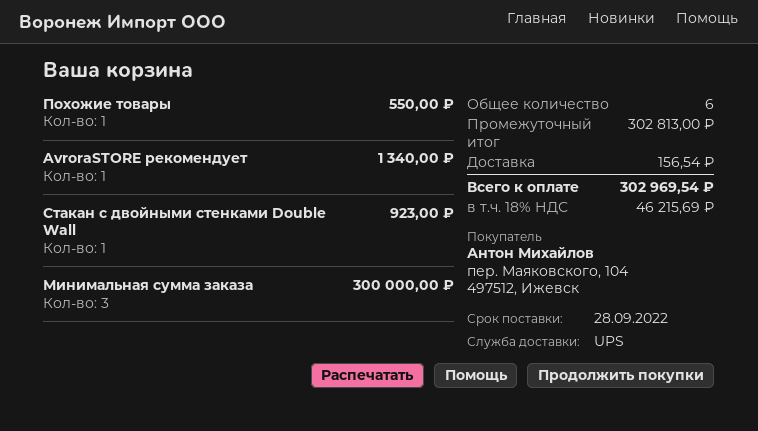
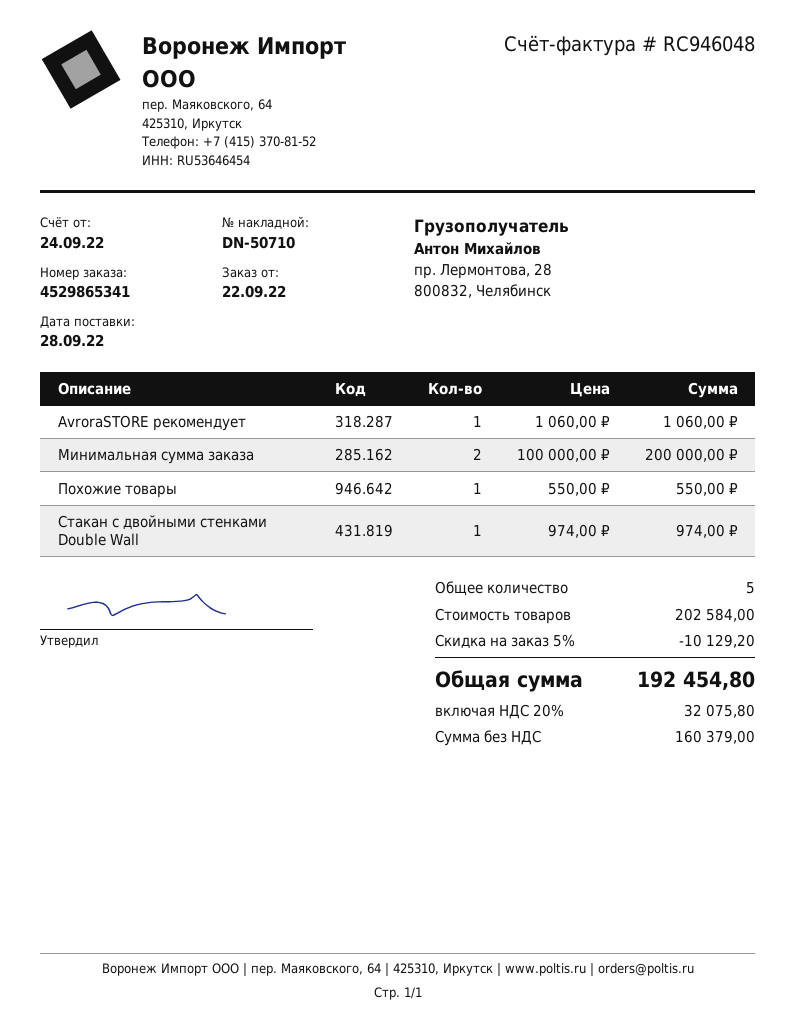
AvroraSTORE рекомендует: 1 for 1340.00 -> 1 for 1060.00
Стакан с двойными стенками Double Wall: 1 for 923.00 -> 1 for 974.00
Минимальная сумма заказа: 3 for 300000.00 -> 2 for 200000.00
total quantity: 6 -> 5
subtotal: 302813.00 -> 202584.00
discount: none -> 5% = 10129.20
shipping: 156.54 -> none
tax: 18% = 46215.69 -> 20% = 32075.80
total: 302969.54 -> 192454.80

